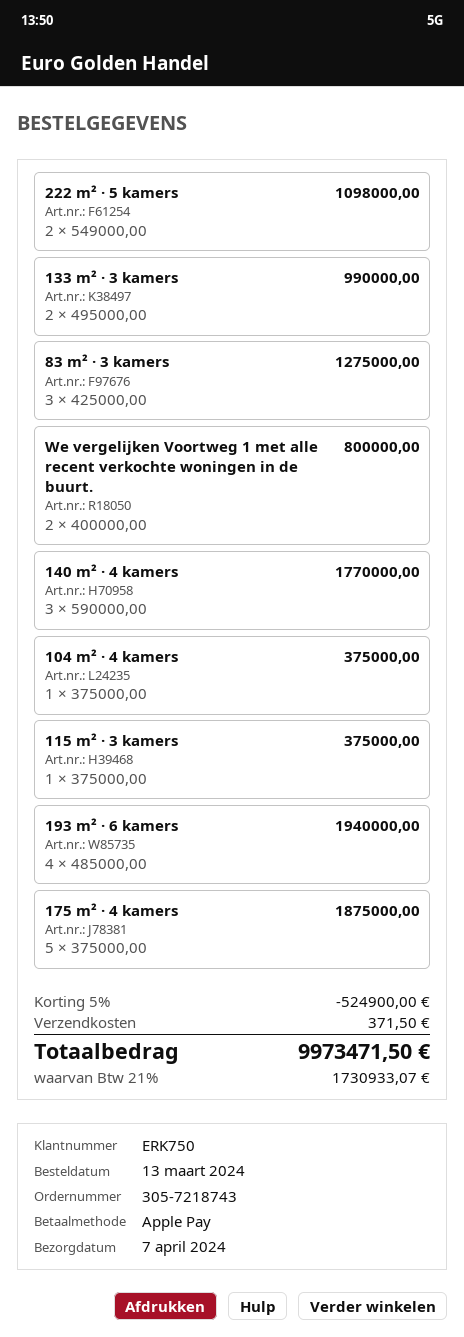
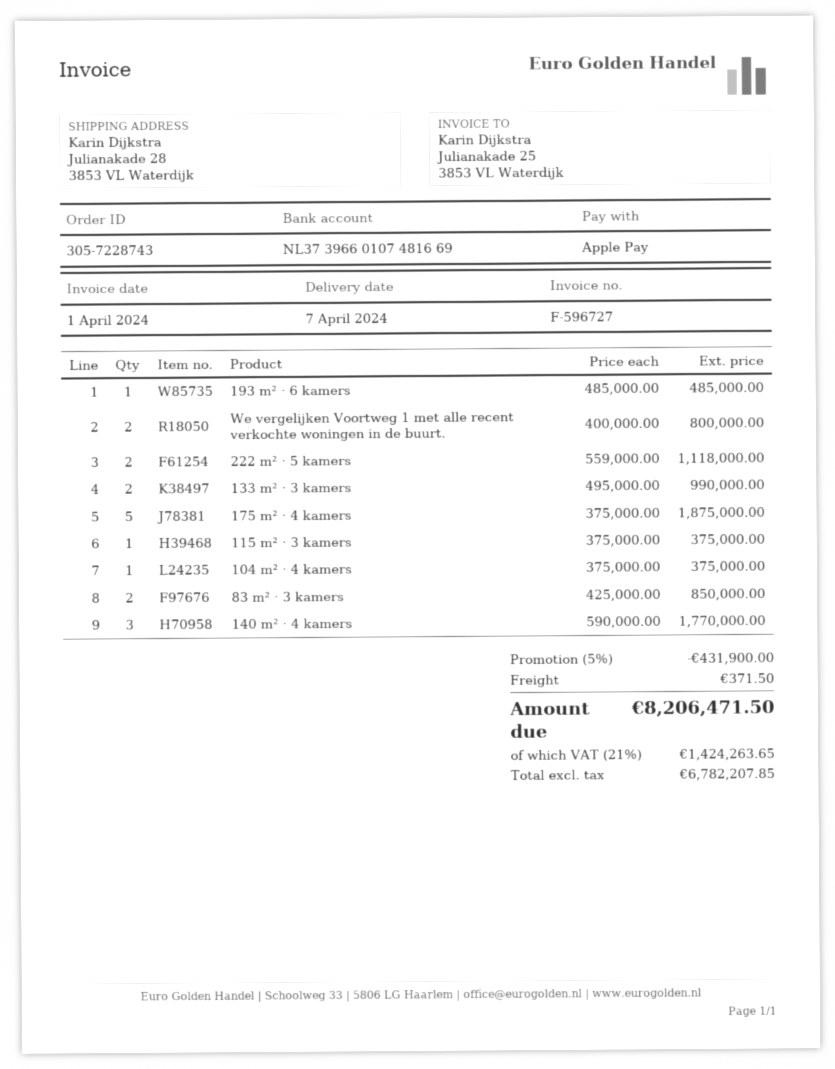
order number: 305-7218743 -> 305-7228743
222 m² · 5 kamers: 2 x 549000.00 = 1098000.00 -> 2 x 559000.00 = 1118000.00
83 m² · 3 kamers: 3 x 425000.00 = 1275000.00 -> 2 x 425000.00 = 850000.00
193 m² · 6 kamers: 4 x 485000.00 = 1940000.00 -> 1 x 485000.00 = 485000.00
discount: 5% = 524900.00 -> 5% = 431900.00
tax: 21% = 1730933.07 -> 21% = 1424263.65
total: 9973471.50 -> 8206471.50

